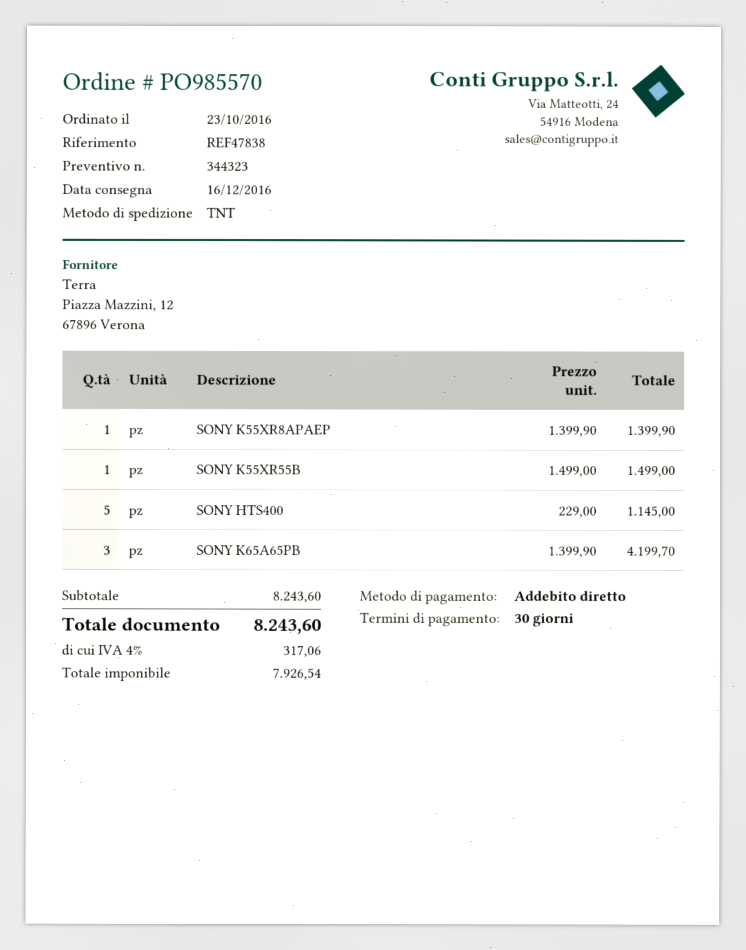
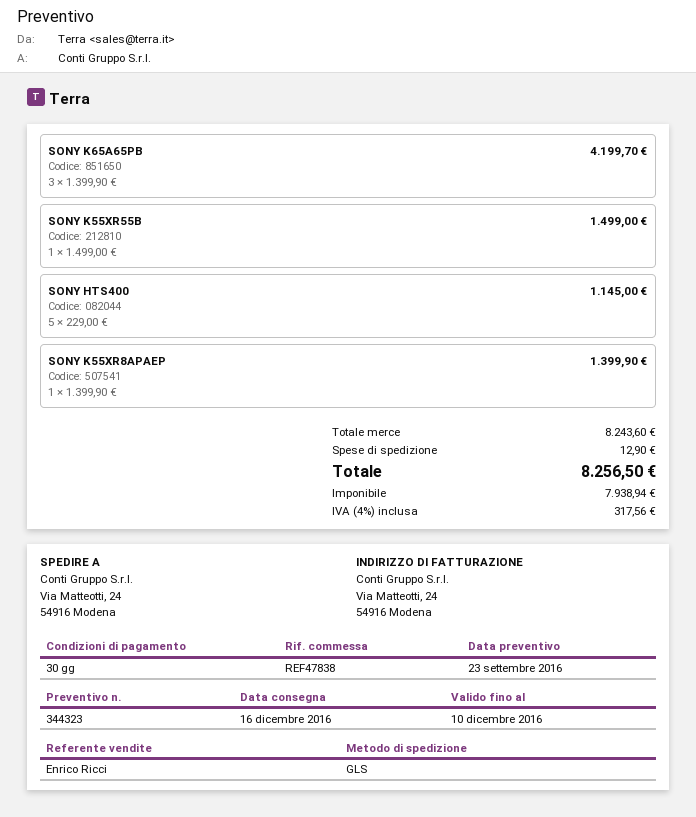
shipping method: TNT -> GLS
shipping: none -> 12.90
net: 7926.54 -> 7938.94
tax: 4% = 317.06 -> 4% = 317.56
total: 8243.60 -> 8256.50

